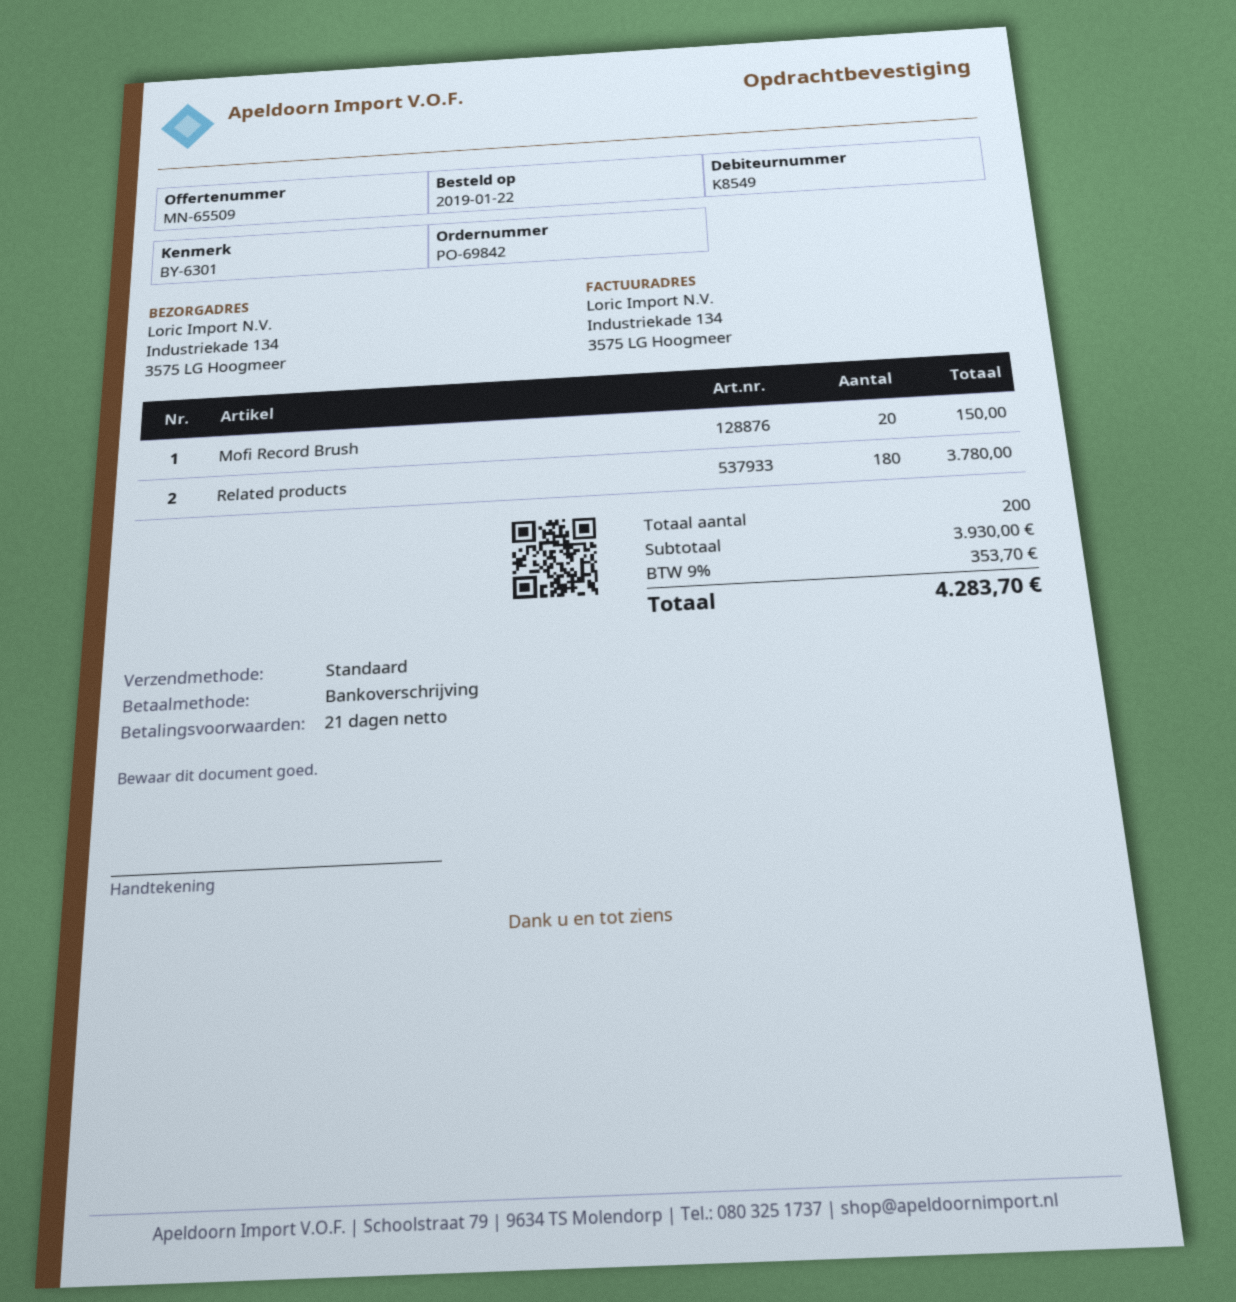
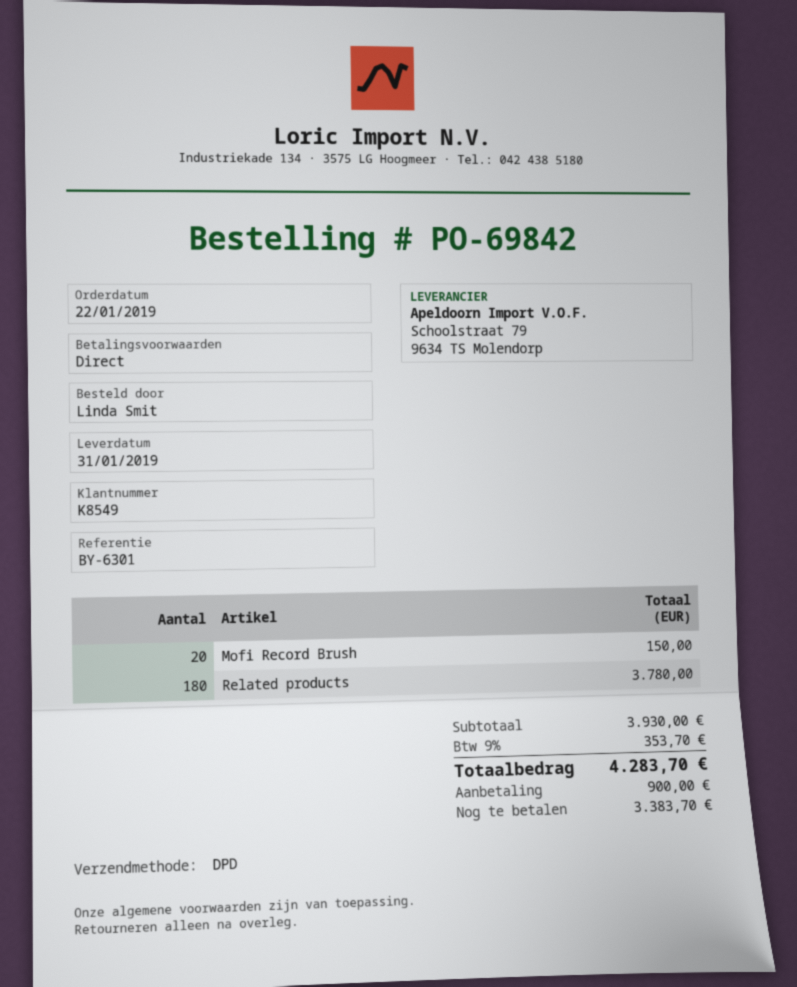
payment terms: 21 days -> on receipt
shipping method: standard -> DPD

